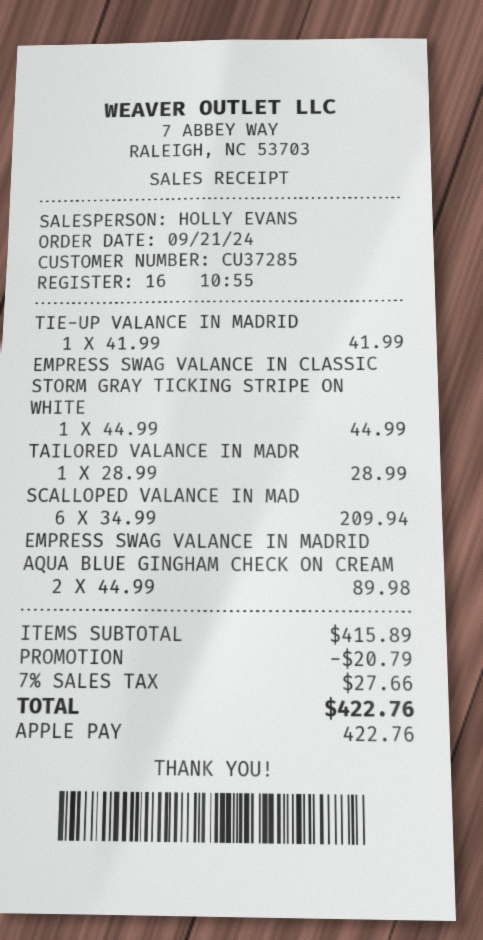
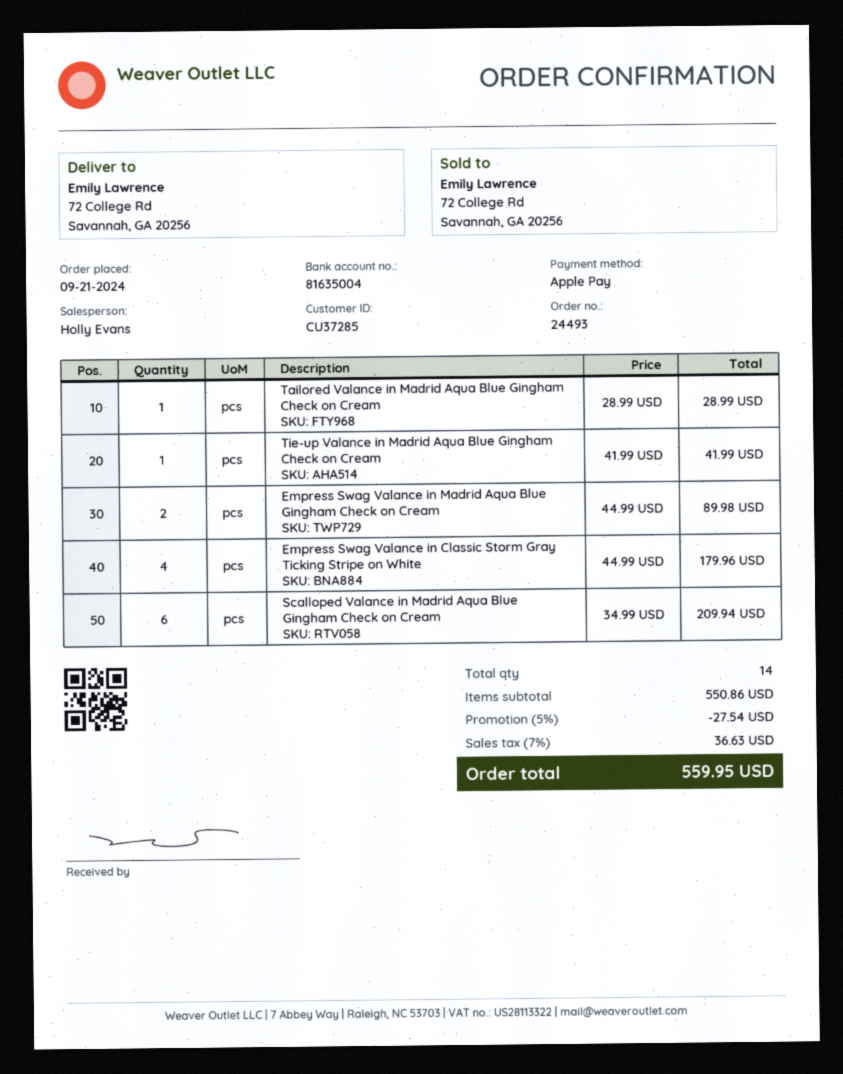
EMPRESS SWAG VALANCE IN CLASSIC STORM GRAY TICKING STRIPE ON WHITE: 1 x 44.99 = 44.99 -> 4 x 44.99 = 179.96
subtotal: 415.89 -> 550.86
discount: 20.79 -> 27.54
tax: 7% = 27.66 -> 7% = 36.63
total: 422.76 -> 559.95

